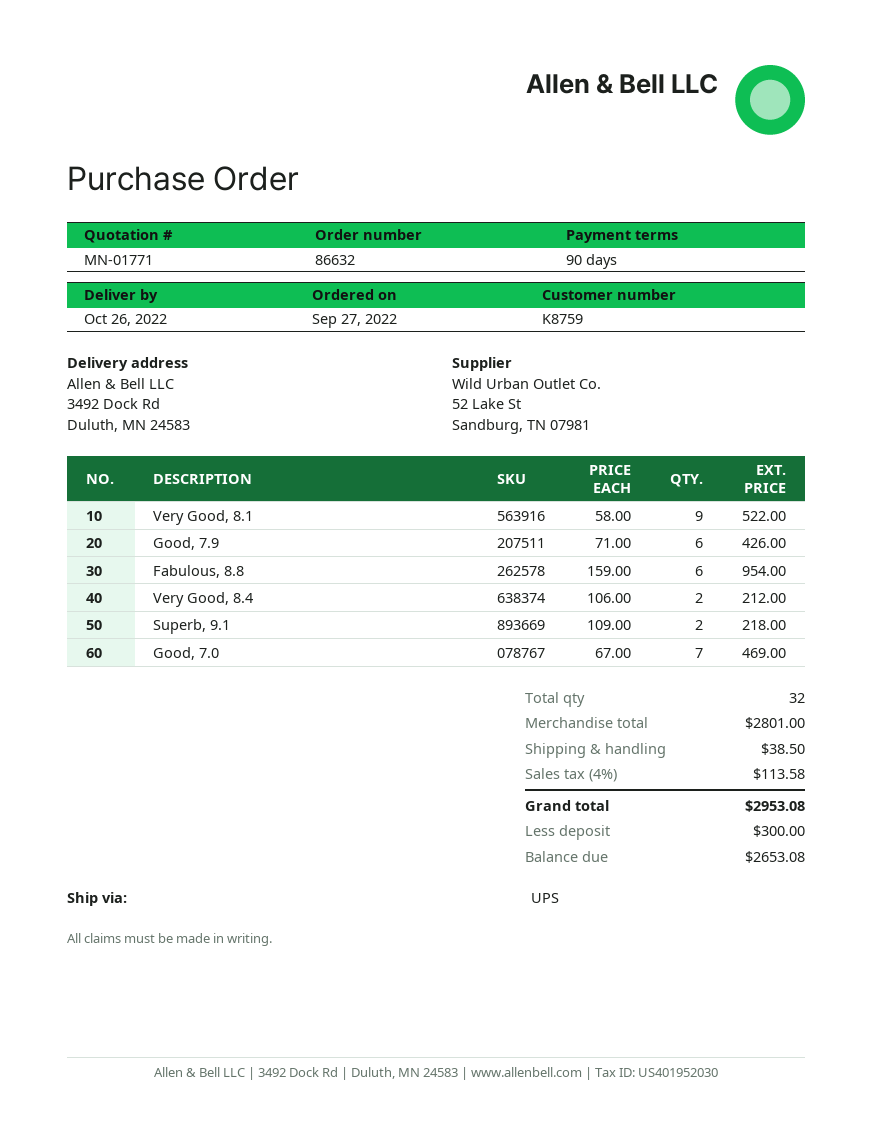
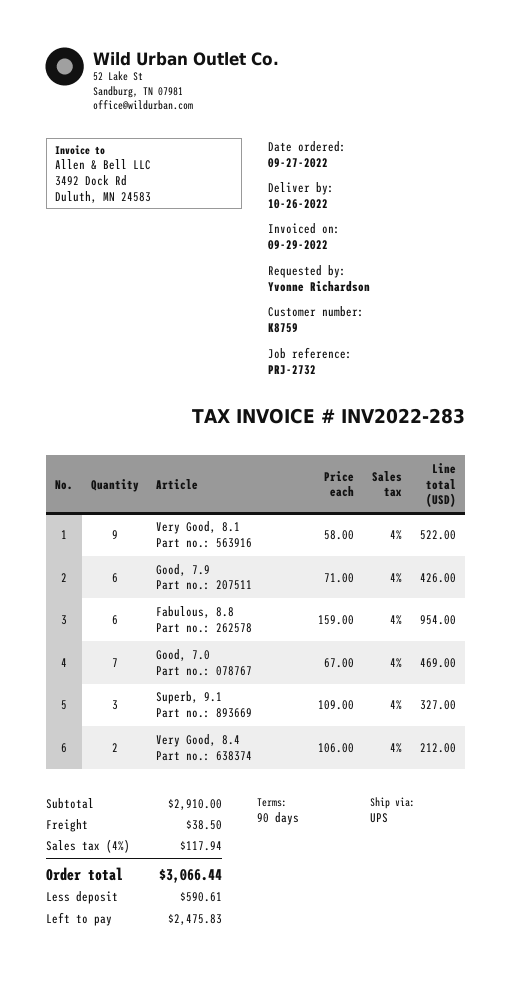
Superb, 9.1: 2 x 109.00 = 218.00 -> 3 x 109.00 = 327.00
subtotal: 2801.00 -> 2910.00
tax: 4% = 113.58 -> 4% = 117.94
total: 2953.08 -> 3066.44
deposit: 300.00 -> 590.61
balance: 2653.08 -> 2475.83

